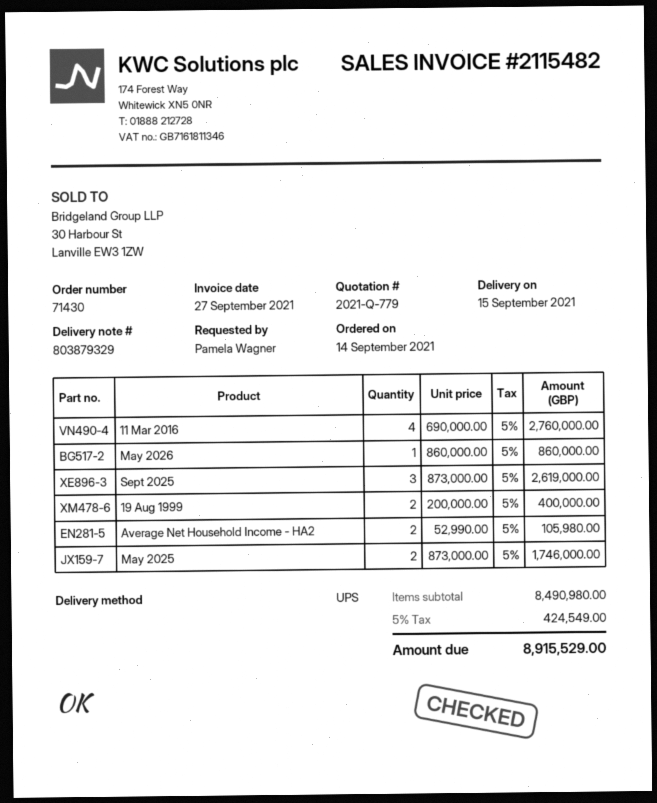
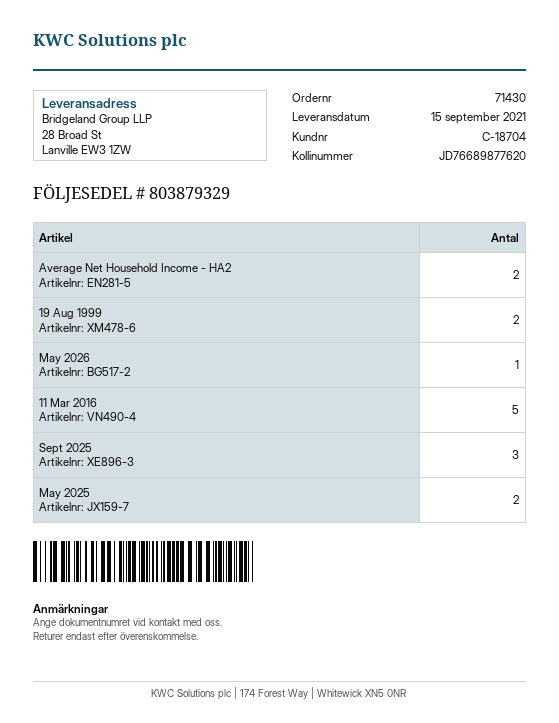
11 Mar 2016: 4 -> 5

